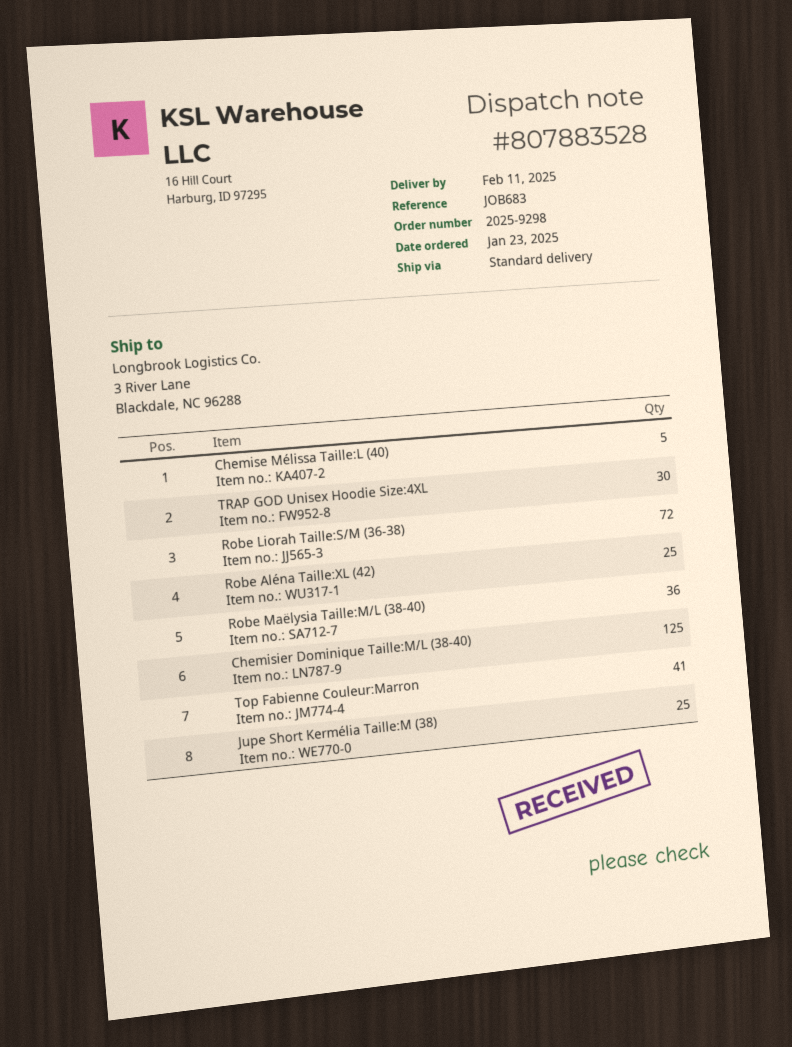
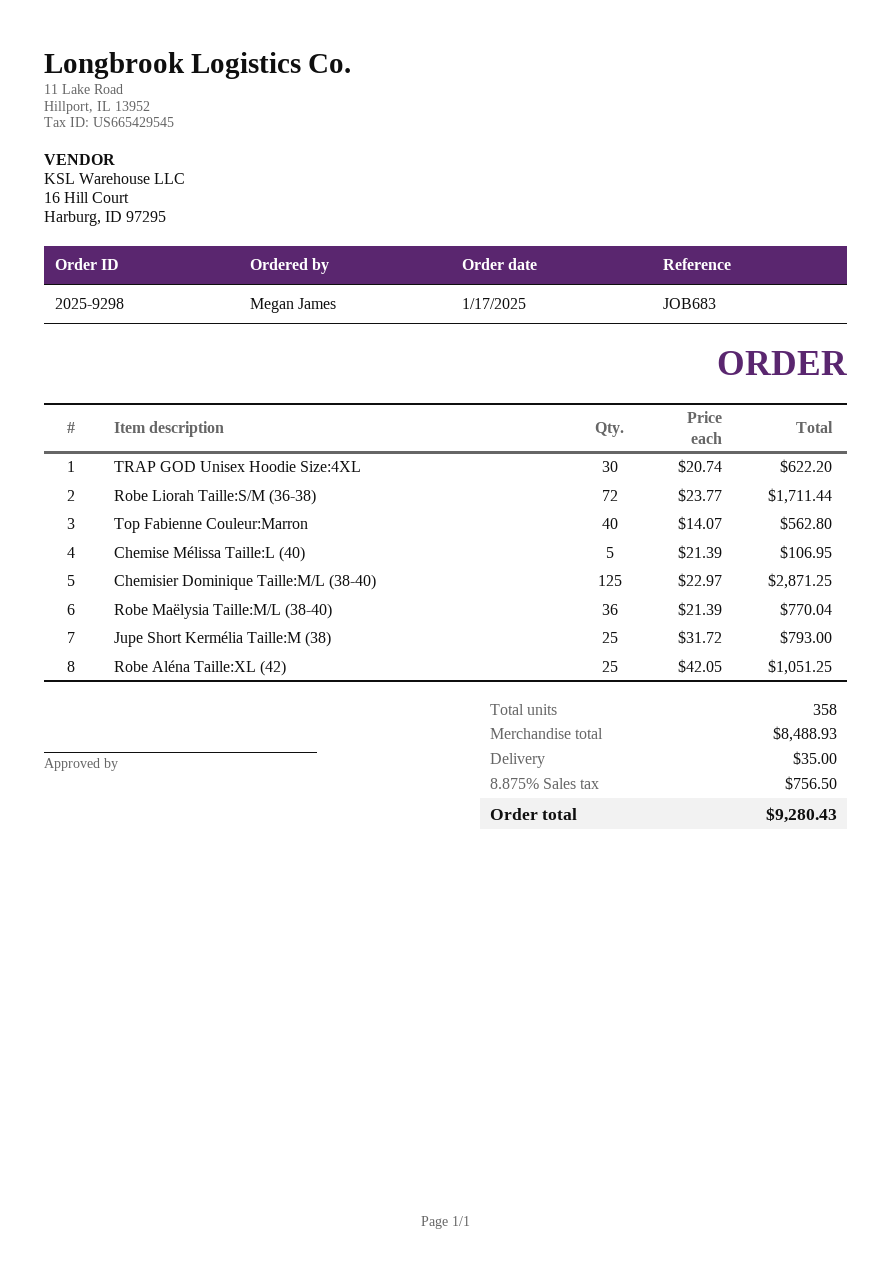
order date: 2025-01-23 -> 2025-01-17
Top Fabienne Couleur:Marron: 41 -> 40

